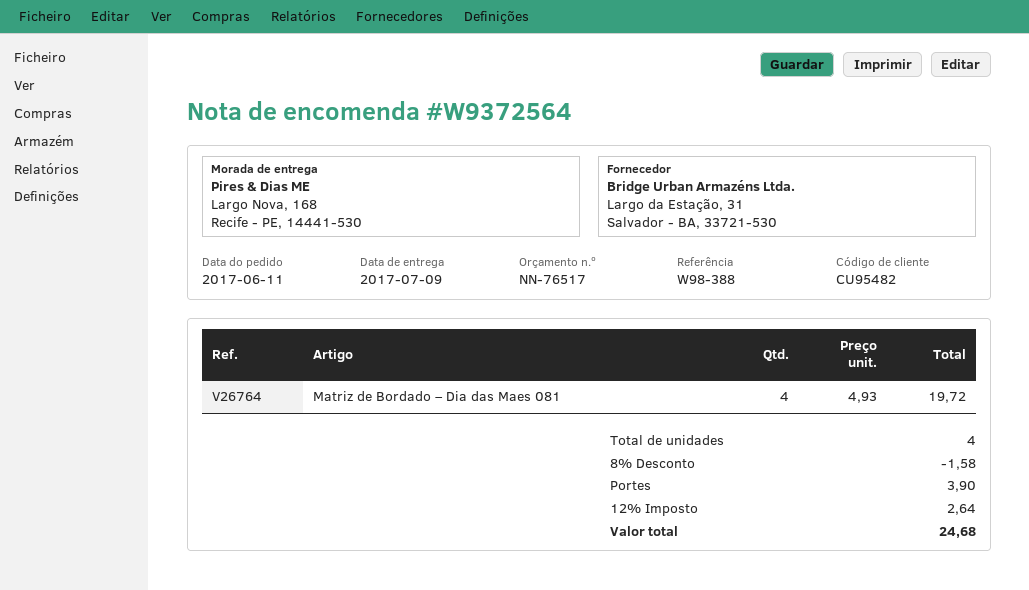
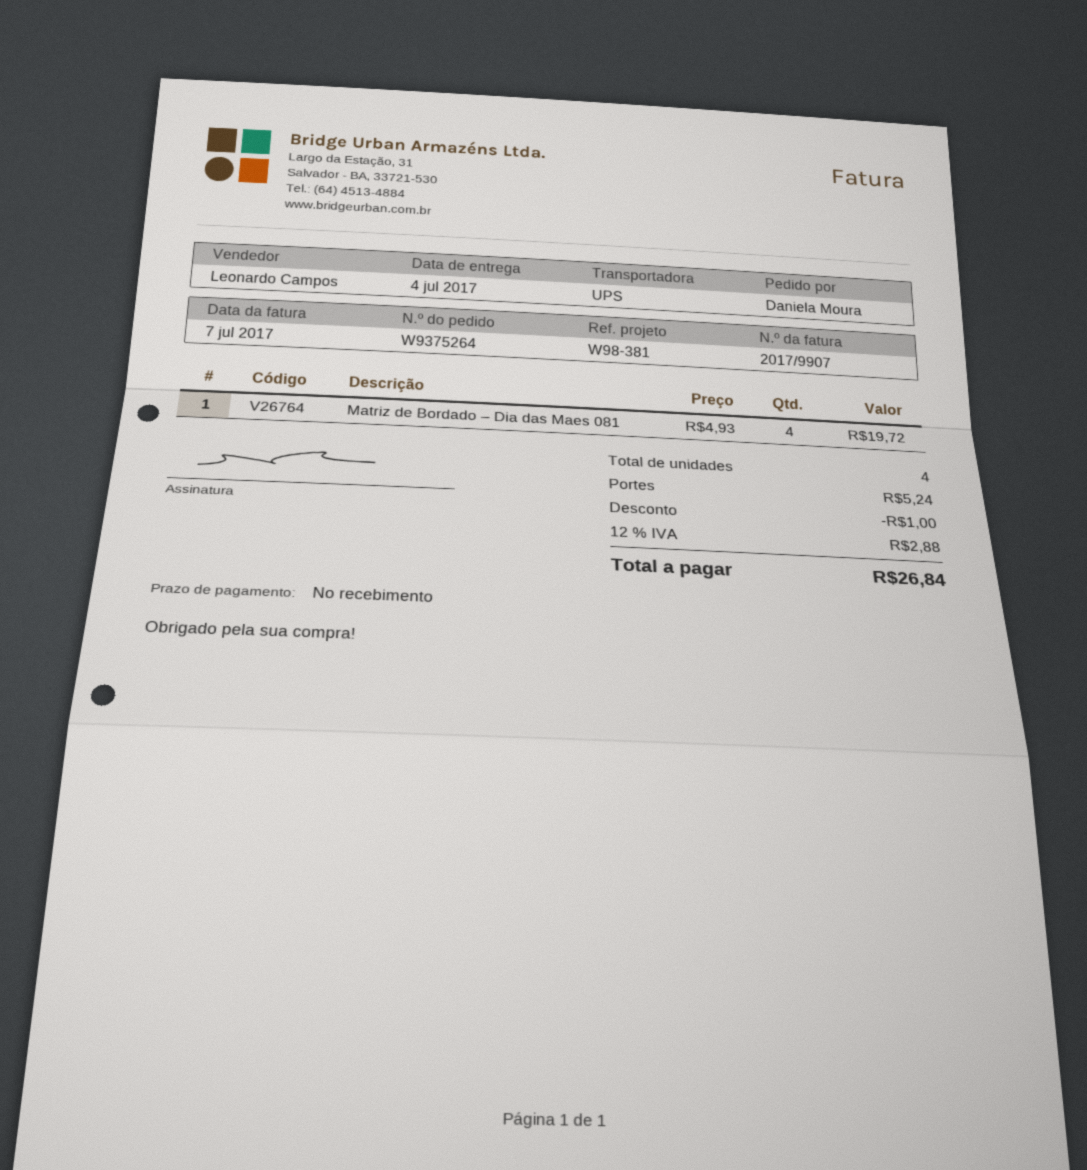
order number: W9372564 -> W9375264
delivery date: 2017-07-09 -> 2017-07-04
reference: W98-388 -> W98-381
discount: 1.58 -> 1.00
shipping: 3.90 -> 5.24
tax: 12% = 2.64 -> 12% = 2.88
total: 24.68 -> 26.84

